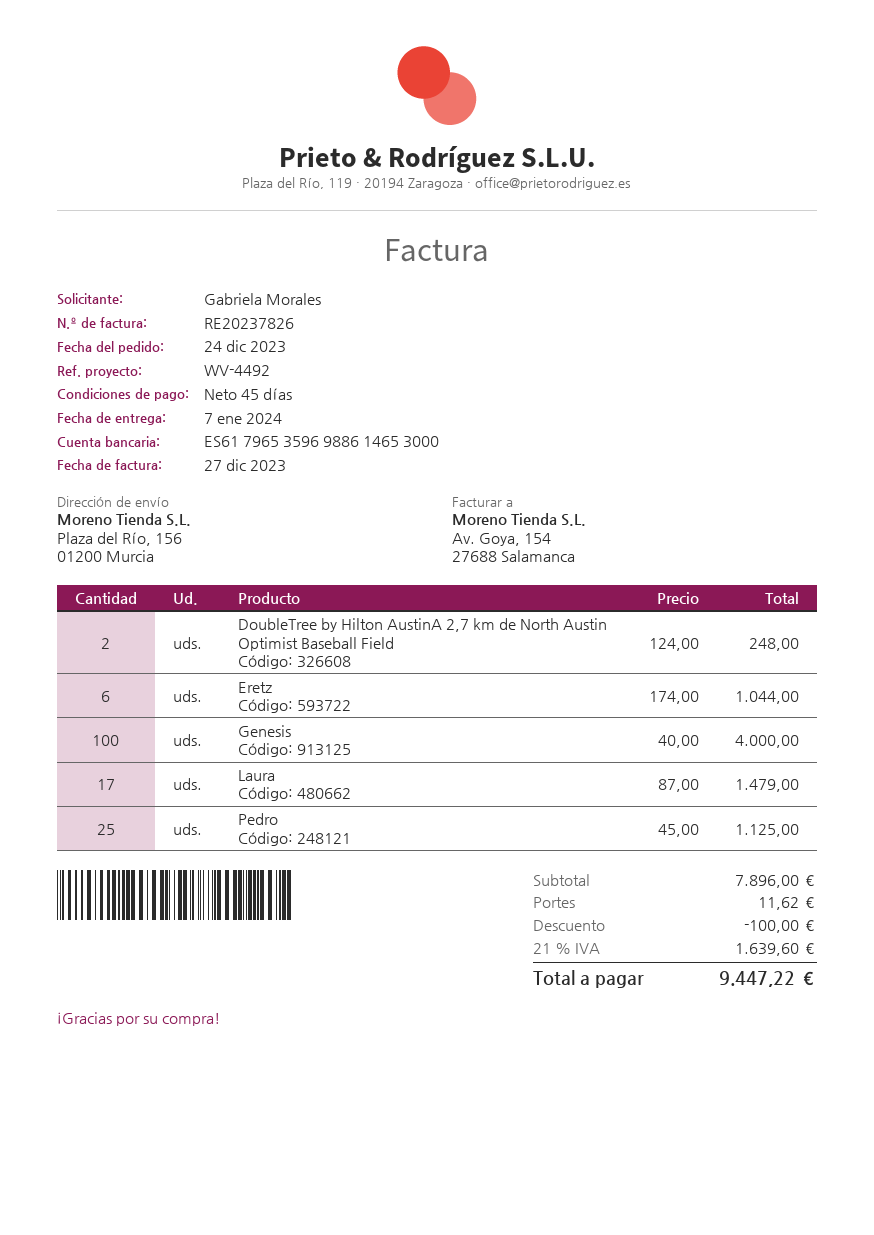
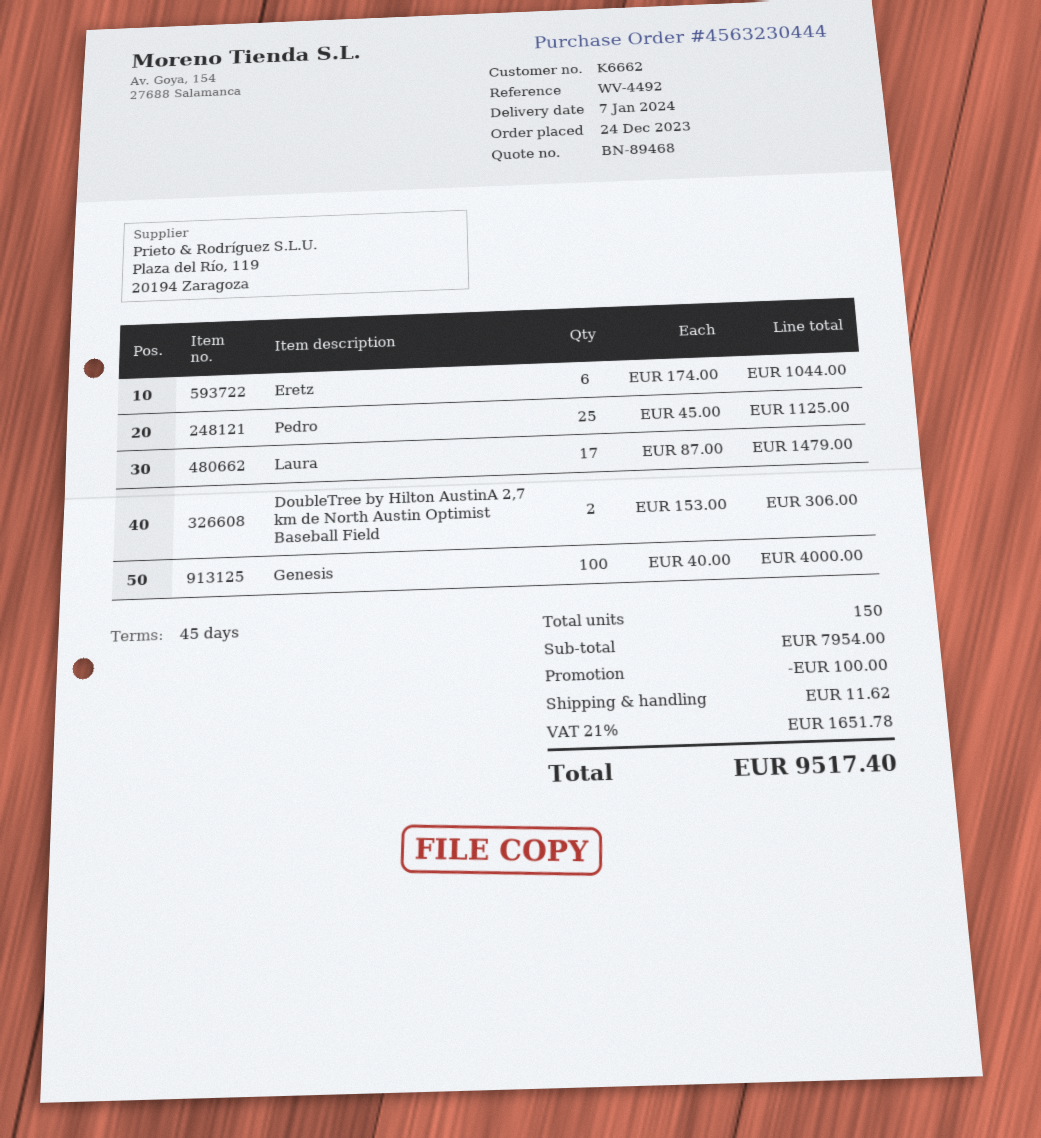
DoubleTree by Hilton AustinA 2,7 km de North Austin Optimist Baseball Field: 2 x 124.00 = 248.00 -> 2 x 153.00 = 306.00
subtotal: 7896.00 -> 7954.00
tax: 21% = 1639.60 -> 21% = 1651.78
total: 9447.22 -> 9517.40

